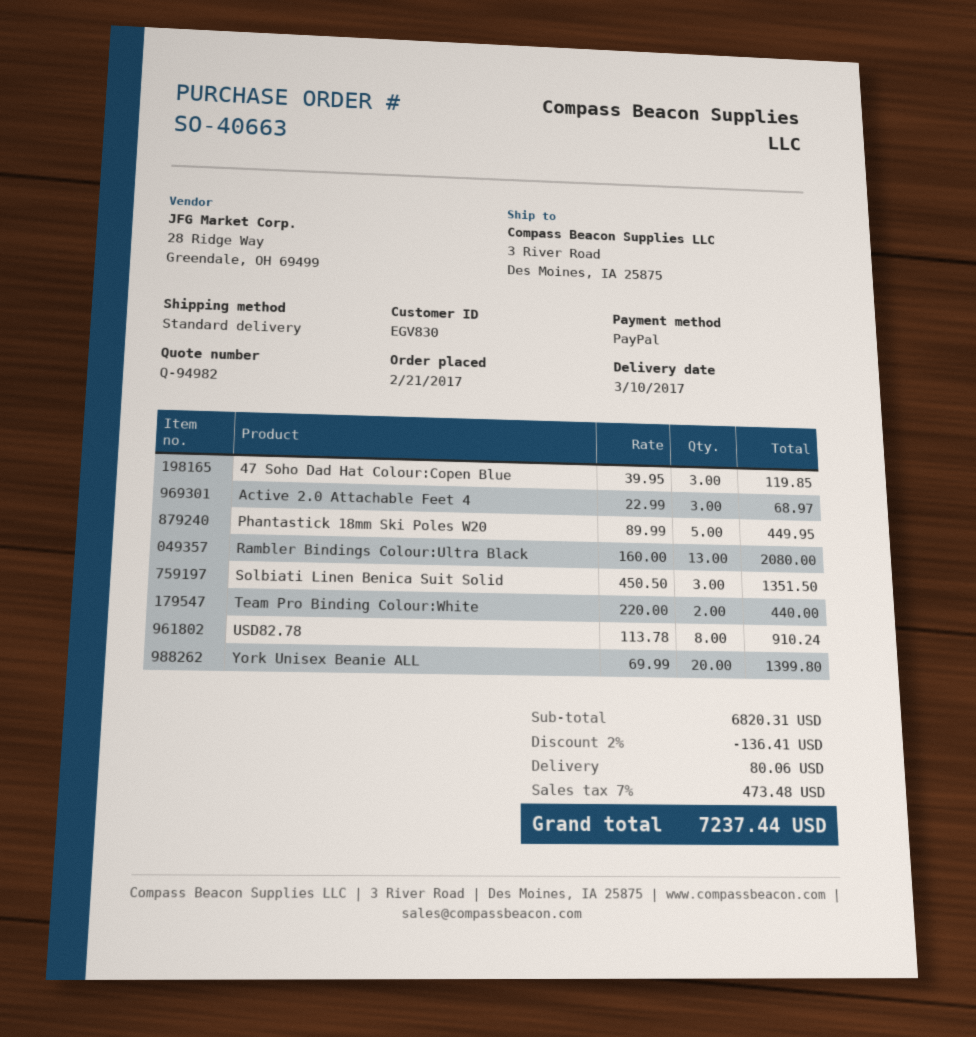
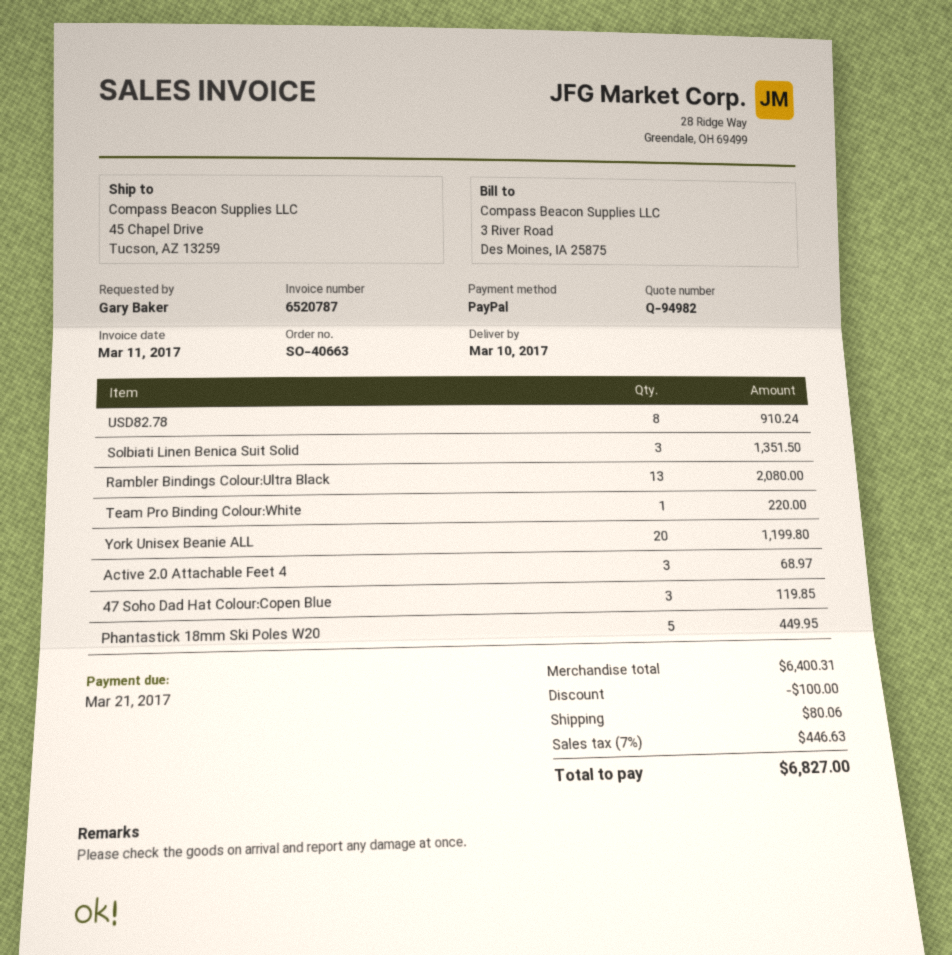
ship to: 3 River Road, Des Moines, IA 25875 -> 45 Chapel Drive, Tucson, AZ 13259
Team Pro Binding Colour:White: 2 for 440.00 -> 1 for 220.00
York Unisex Beanie ALL: 20 for 1399.80 -> 20 for 1199.80
subtotal: 6820.31 -> 6400.31
discount: 136.41 -> 100.00
tax: 7% = 473.48 -> 7% = 446.63
total: 7237.44 -> 6827.00

